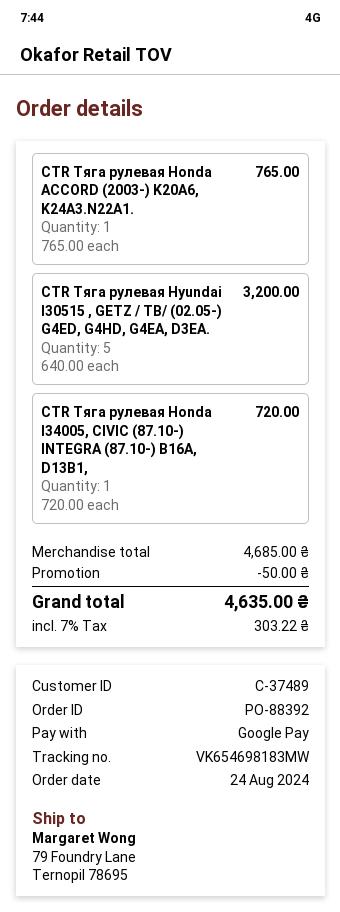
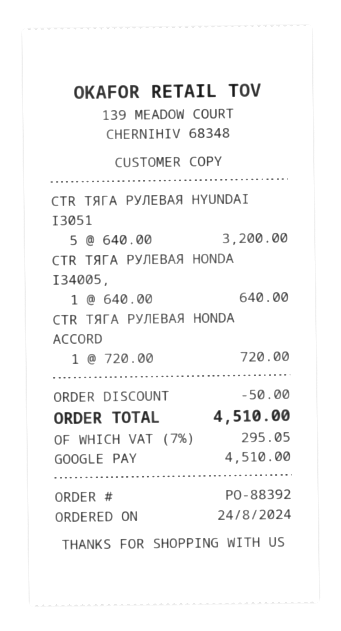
CTR Тяга рулевая Honda ACCORD (2003-) K20A6, K24A3.N22A1.: 1 x 765.00 = 765.00 -> 1 x 720.00 = 720.00
CTR Тяга рулевая Honda I34005, CIVIC (87.10-) INTEGRA (87.10-) B16A, D13B1,: 1 x 720.00 = 720.00 -> 1 x 640.00 = 640.00
tax: 7% = 303.22 -> 7% = 295.05
total: 4635.00 -> 4510.00

